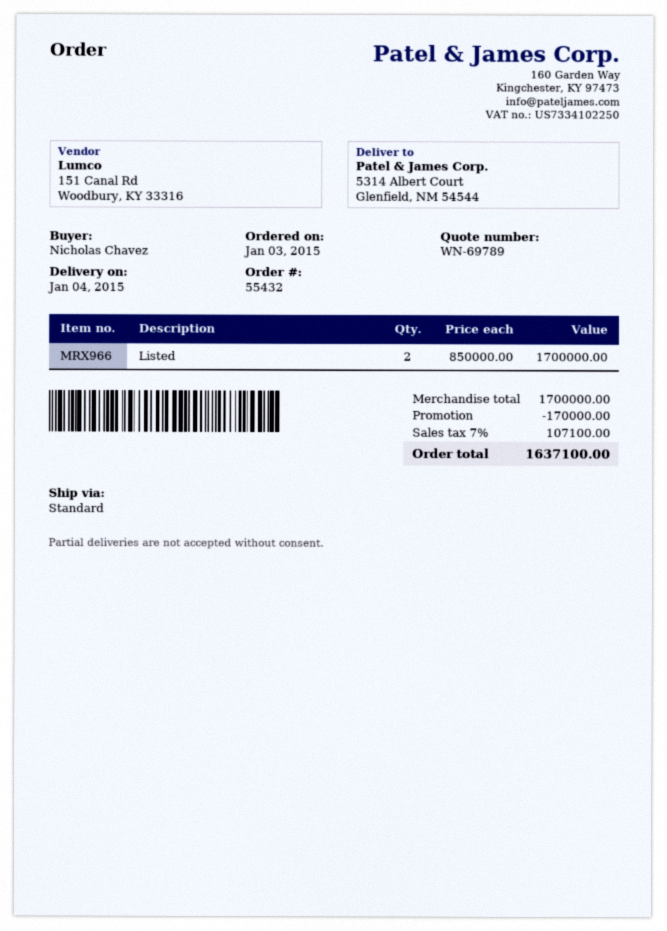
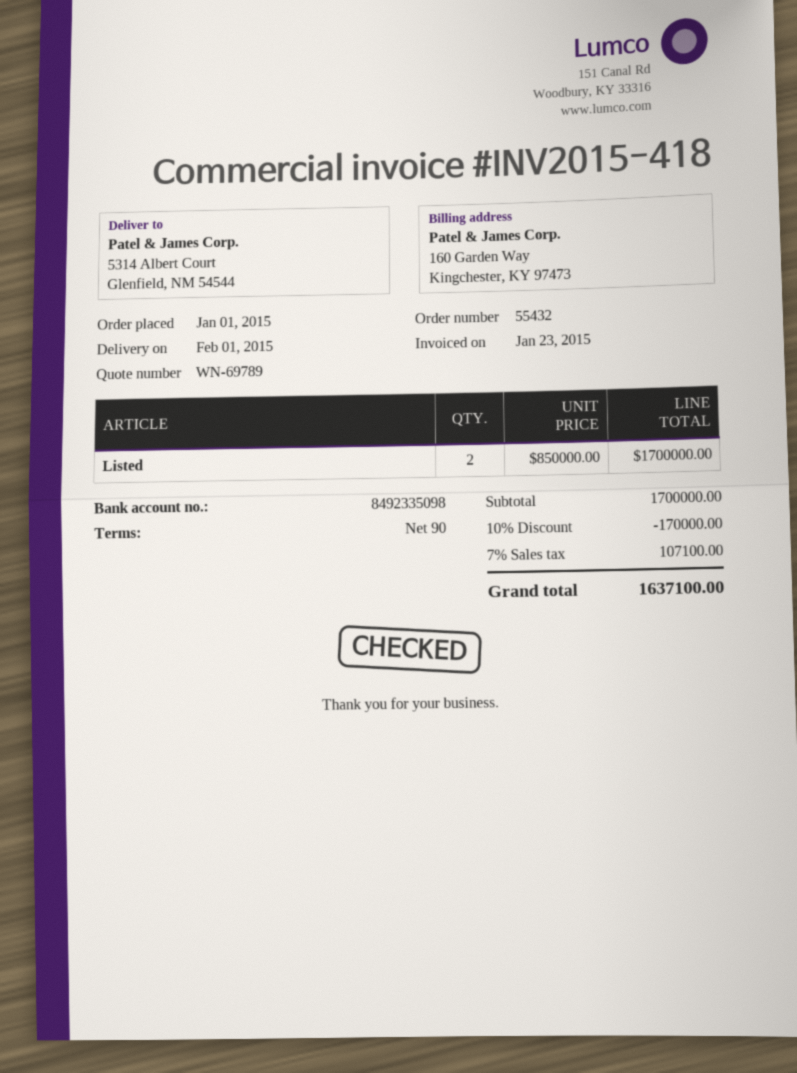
order date: 2015-01-03 -> 2015-01-01
delivery date: 2015-01-04 -> 2015-02-01

